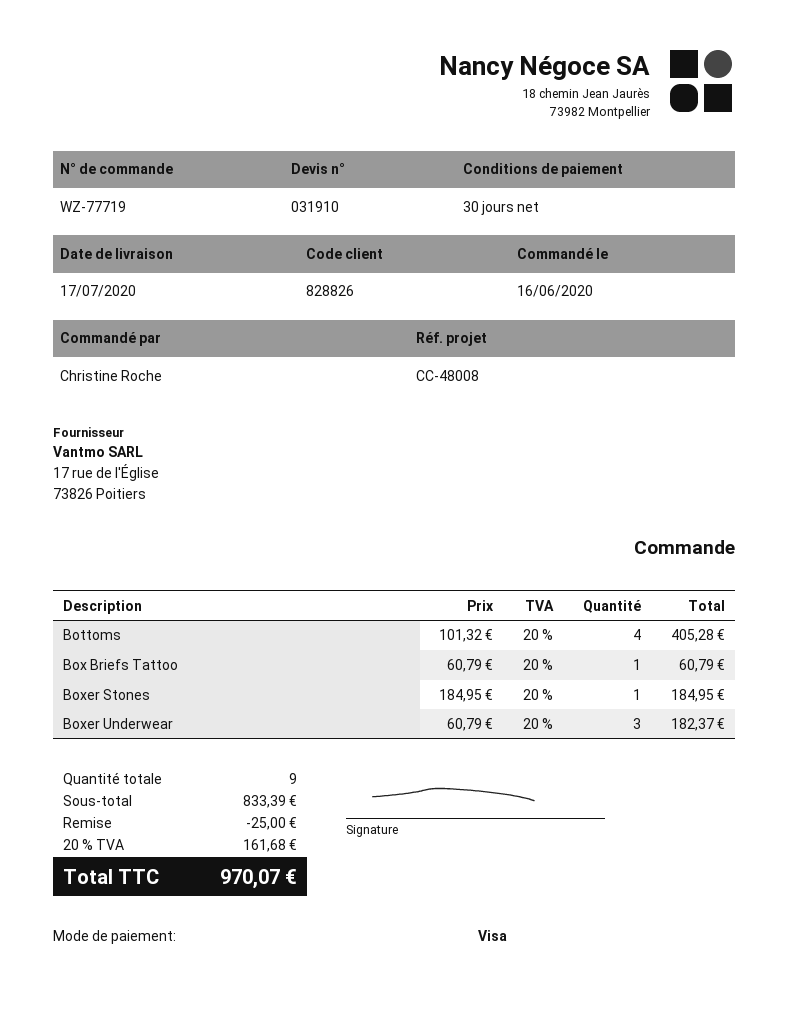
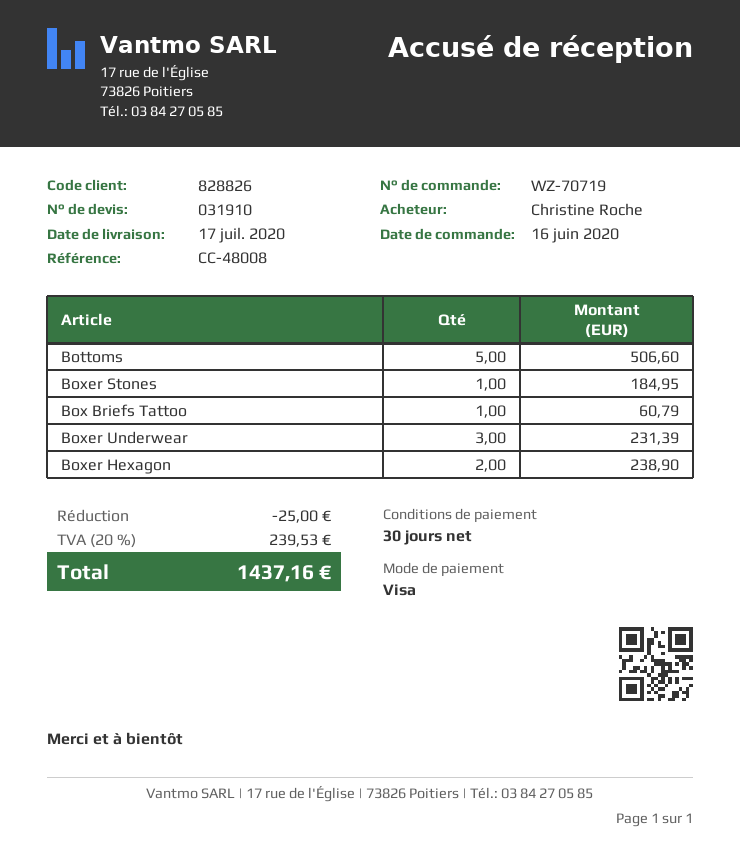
order number: WZ-77719 -> WZ-70719
Bottoms: 4 for 405.28 -> 5 for 506.60
Boxer Underwear: 3 for 182.37 -> 3 for 231.39
Boxer Hexagon: none -> 2 for 238.90
tax: 20% = 161.68 -> 20% = 239.53
total: 970.07 -> 1437.16

